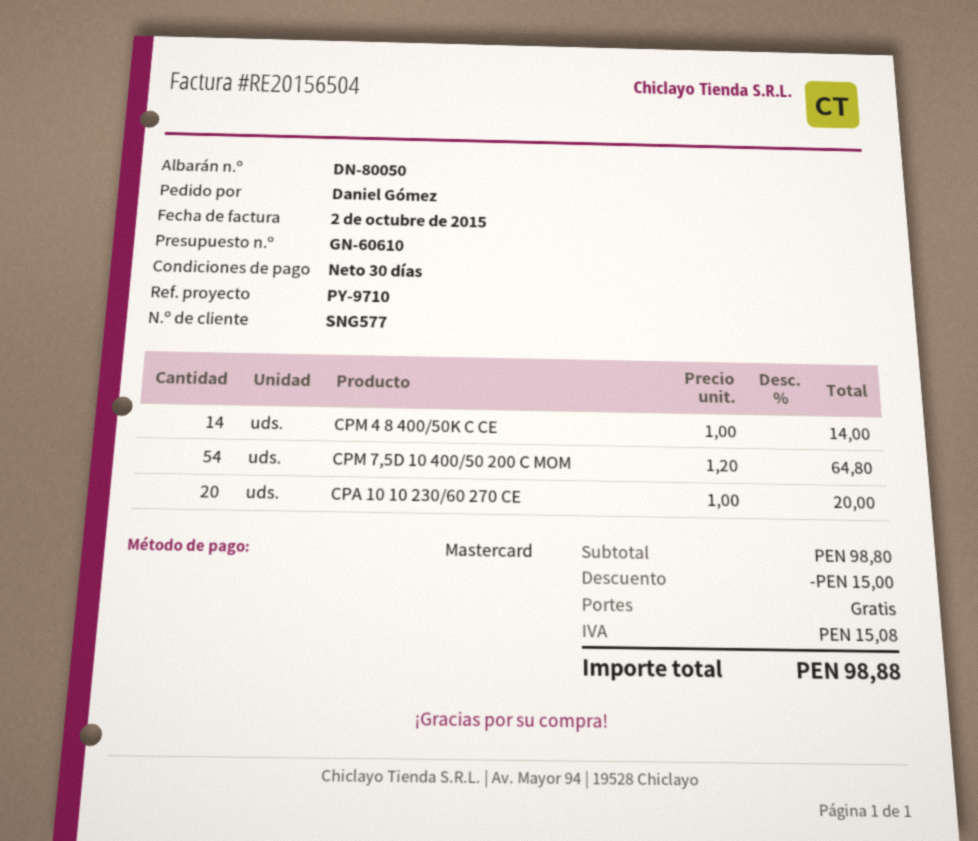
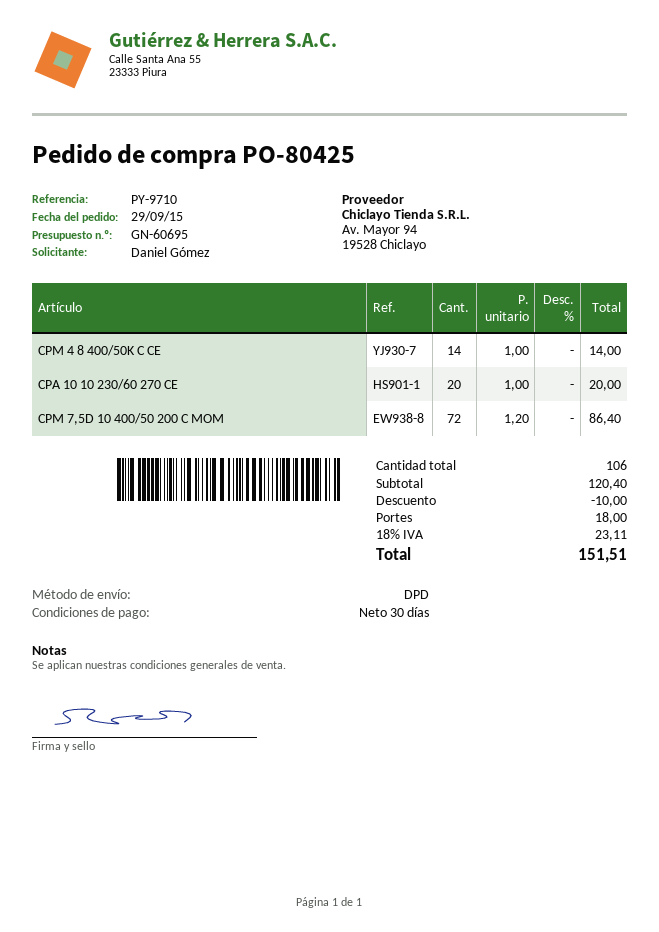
quote number: GN-60610 -> GN-60695
CPM 7,5D 10 400/50 200 C MOM: 54 x 1.20 = 64.80 -> 72 x 1.20 = 86.40
subtotal: 98.80 -> 120.40
discount: 15.00 -> 10.00
shipping: 0.00 -> 18.00
tax: 15.08 -> 23.11
total: 98.88 -> 151.51

